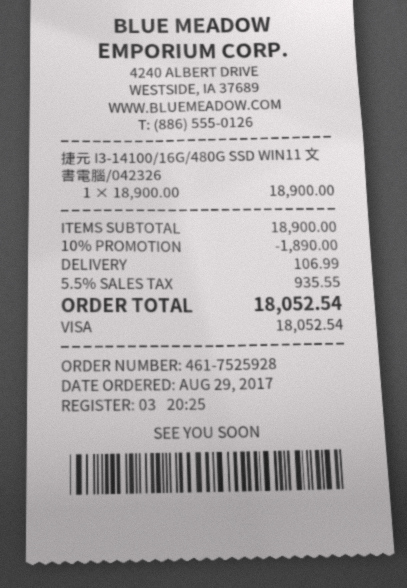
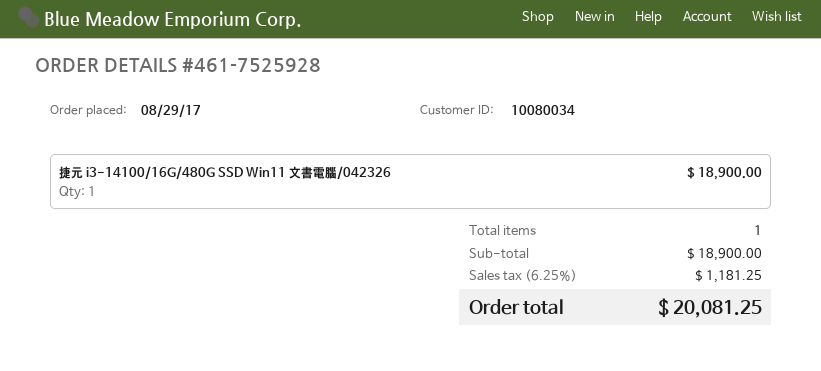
discount: 10% = 1890.00 -> none
shipping: 106.99 -> none
tax: 5.5% = 935.55 -> 6.25% = 1181.25
total: 18052.54 -> 20081.25

